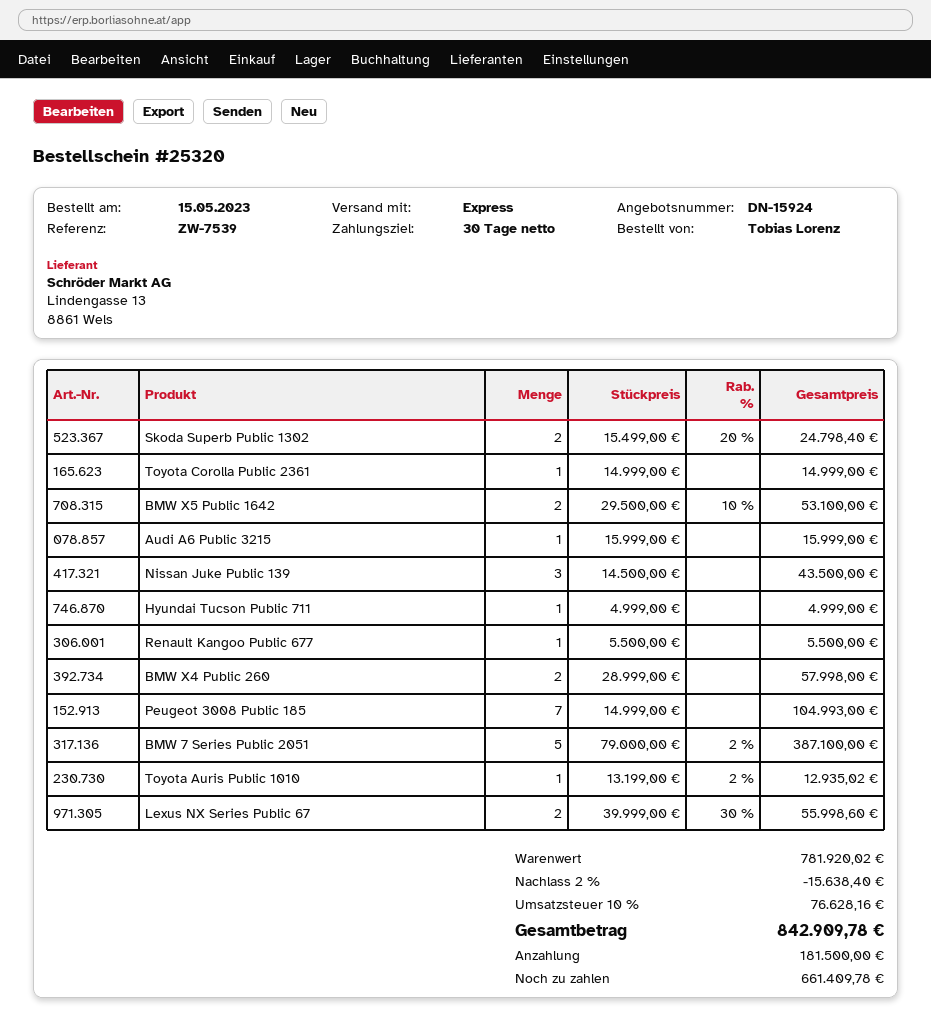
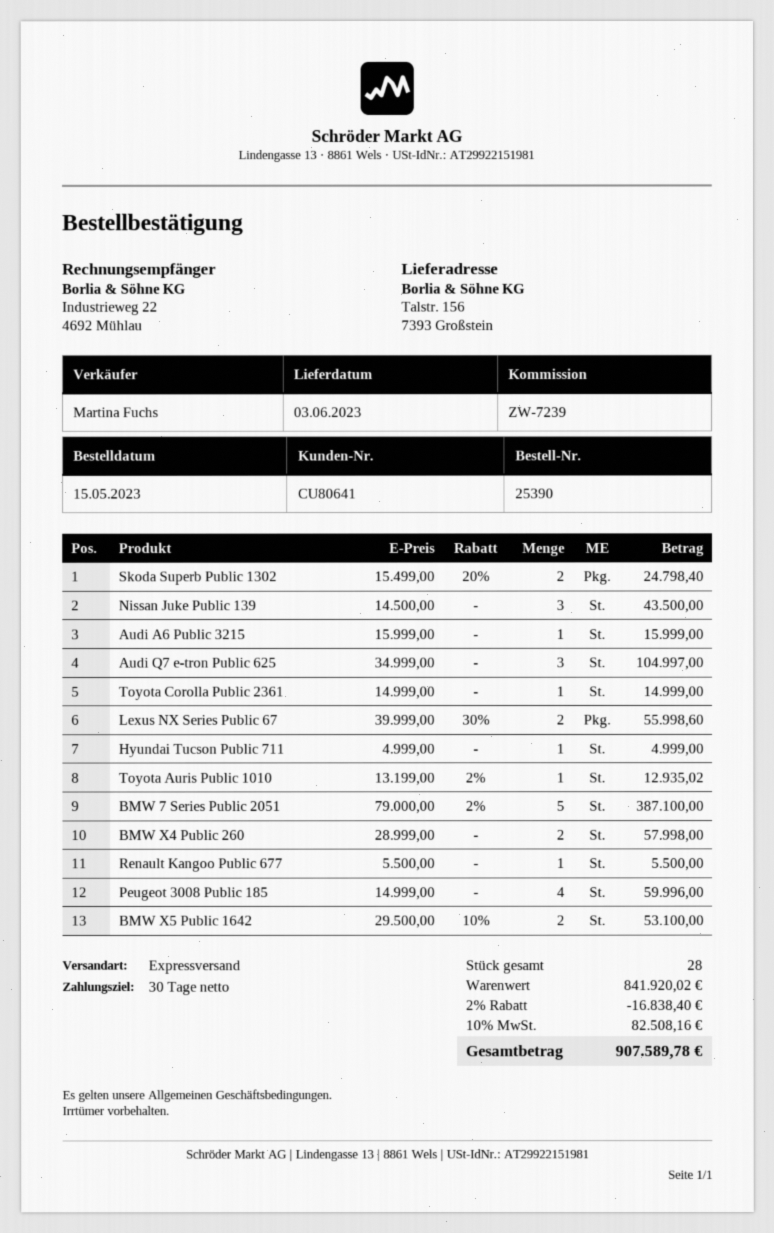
order number: 25320 -> 25390
reference: ZW-7539 -> ZW-7239
Peugeot 3008 Public 185: 7 x 14999.00 = 104993.00 -> 4 x 14999.00 = 59996.00
Audi Q7 e-tron Public 625: none -> 3 x 34999.00 = 104997.00
subtotal: 781920.02 -> 841920.02
discount: 2% = 15638.40 -> 2% = 16838.40
tax: 10% = 76628.16 -> 10% = 82508.16
total: 842909.78 -> 907589.78

